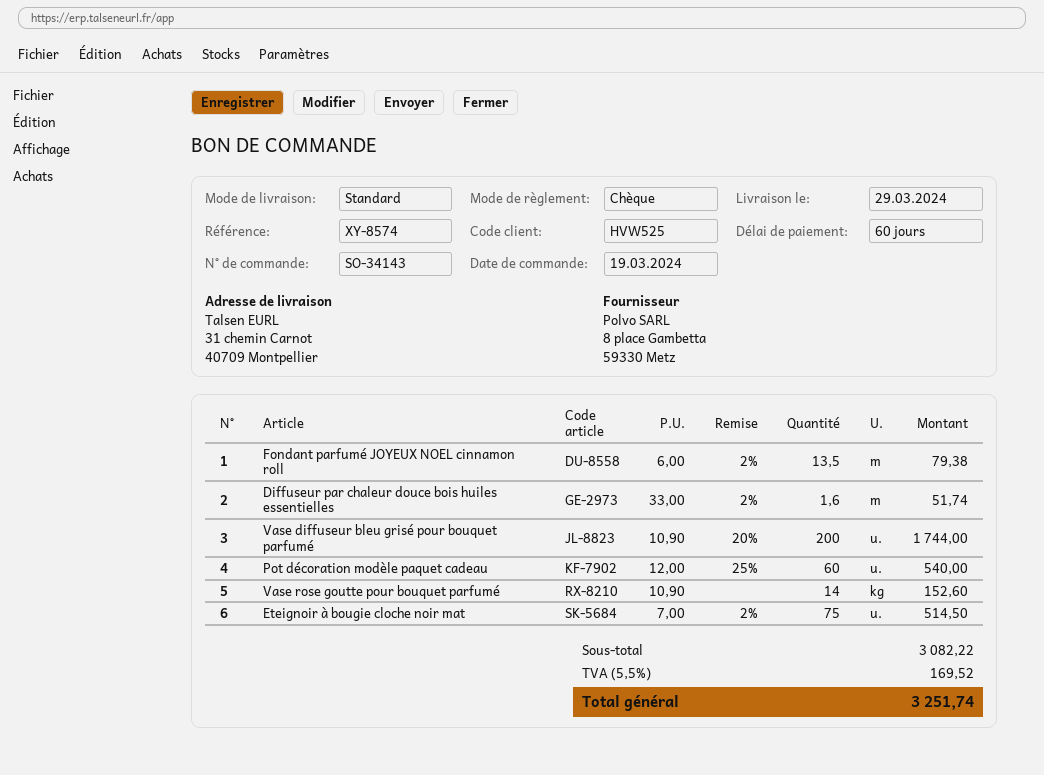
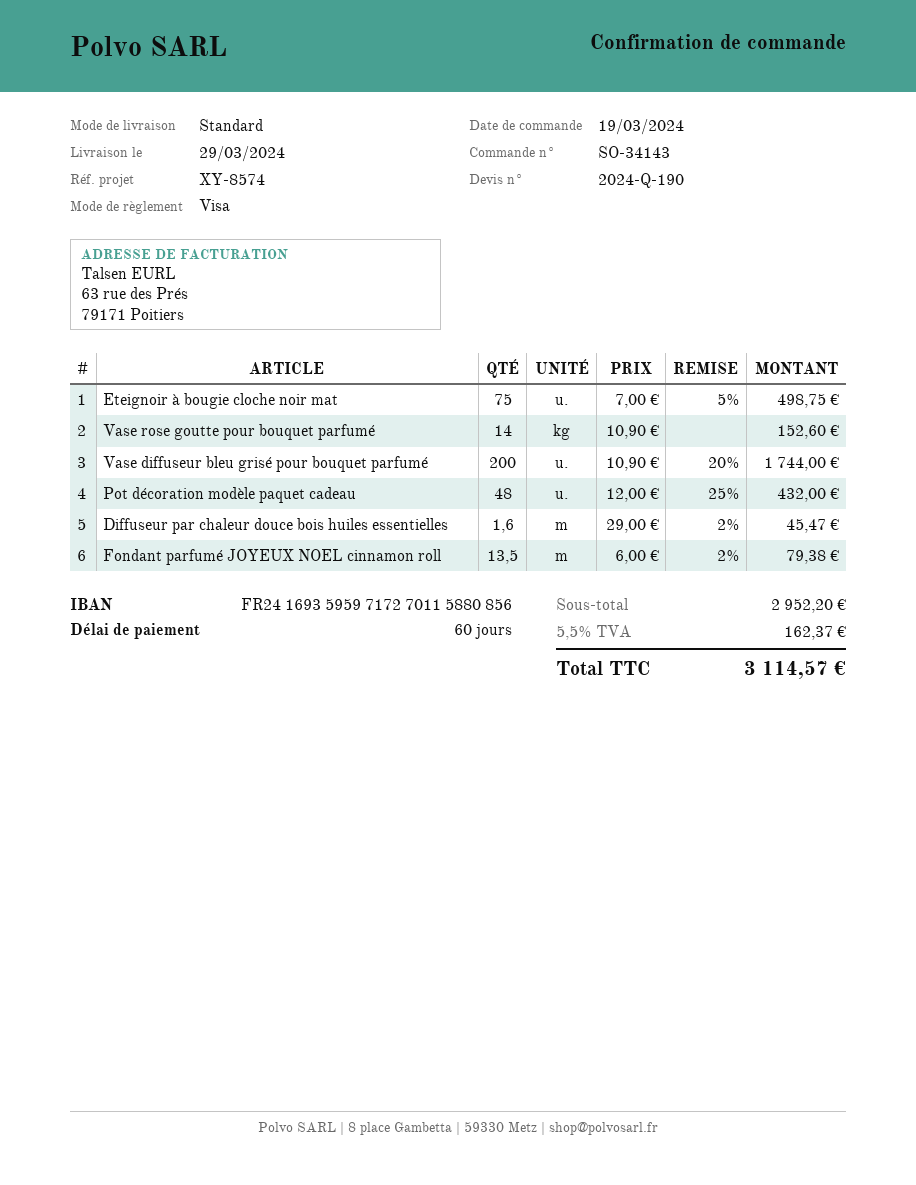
payment method: cheque -> Visa
Diffuseur par chaleur douce bois huiles essentielles: 1.6 x 33.00 - 2% = 51.74 -> 1.6 x 29.00 - 2% = 45.47
Pot décoration modèle paquet cadeau: 60 x 12.00 - 25% = 540.00 -> 48 x 12.00 - 25% = 432.00
Eteignoir à bougie cloche noir mat: 75 x 7.00 - 2% = 514.50 -> 75 x 7.00 - 5% = 498.75
subtotal: 3082.22 -> 2952.20
tax: 5.5% = 169.52 -> 5.5% = 162.37
total: 3251.74 -> 3114.57

